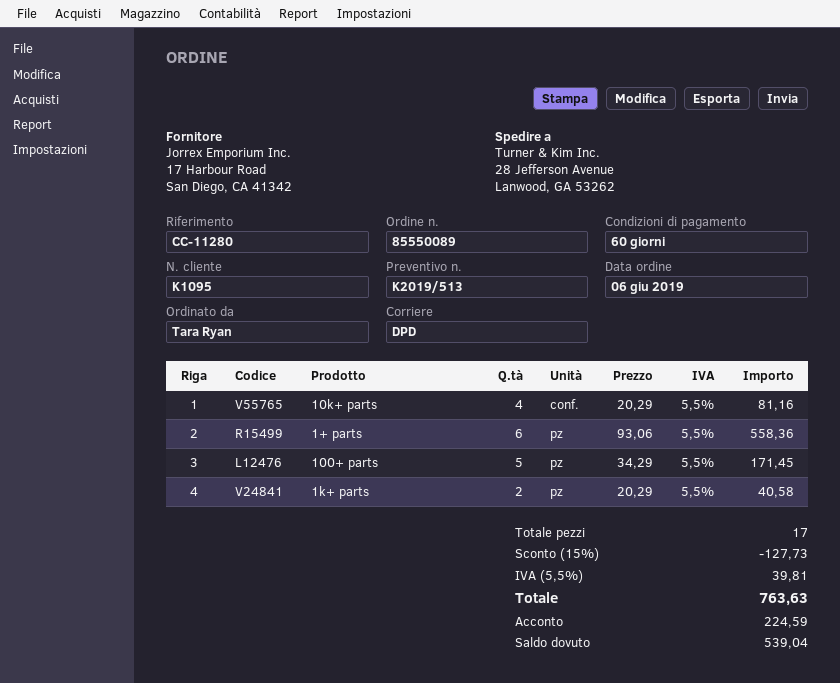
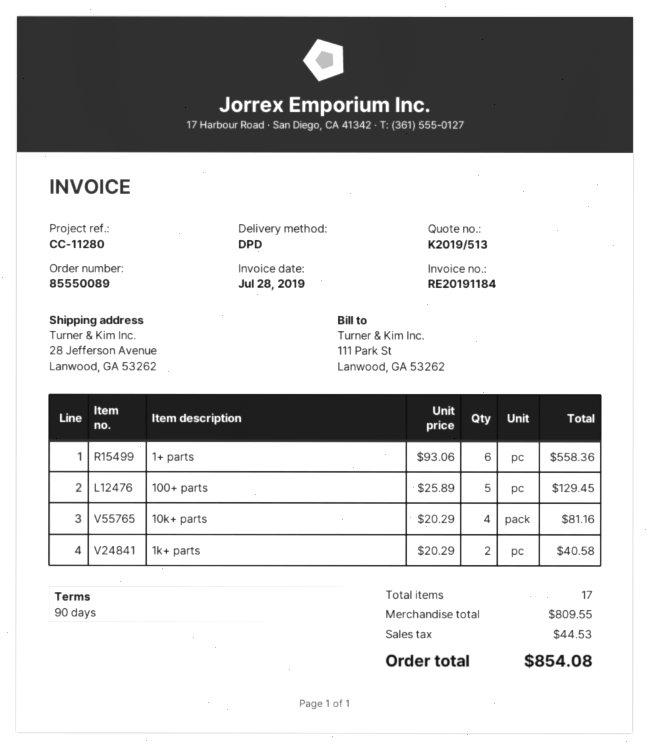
payment terms: 60 days -> 90 days
100+ parts: 5 x 34.29 = 171.45 -> 5 x 25.89 = 129.45
discount: 15% = 127.73 -> none
tax: 39.81 -> 44.53
total: 763.63 -> 854.08

